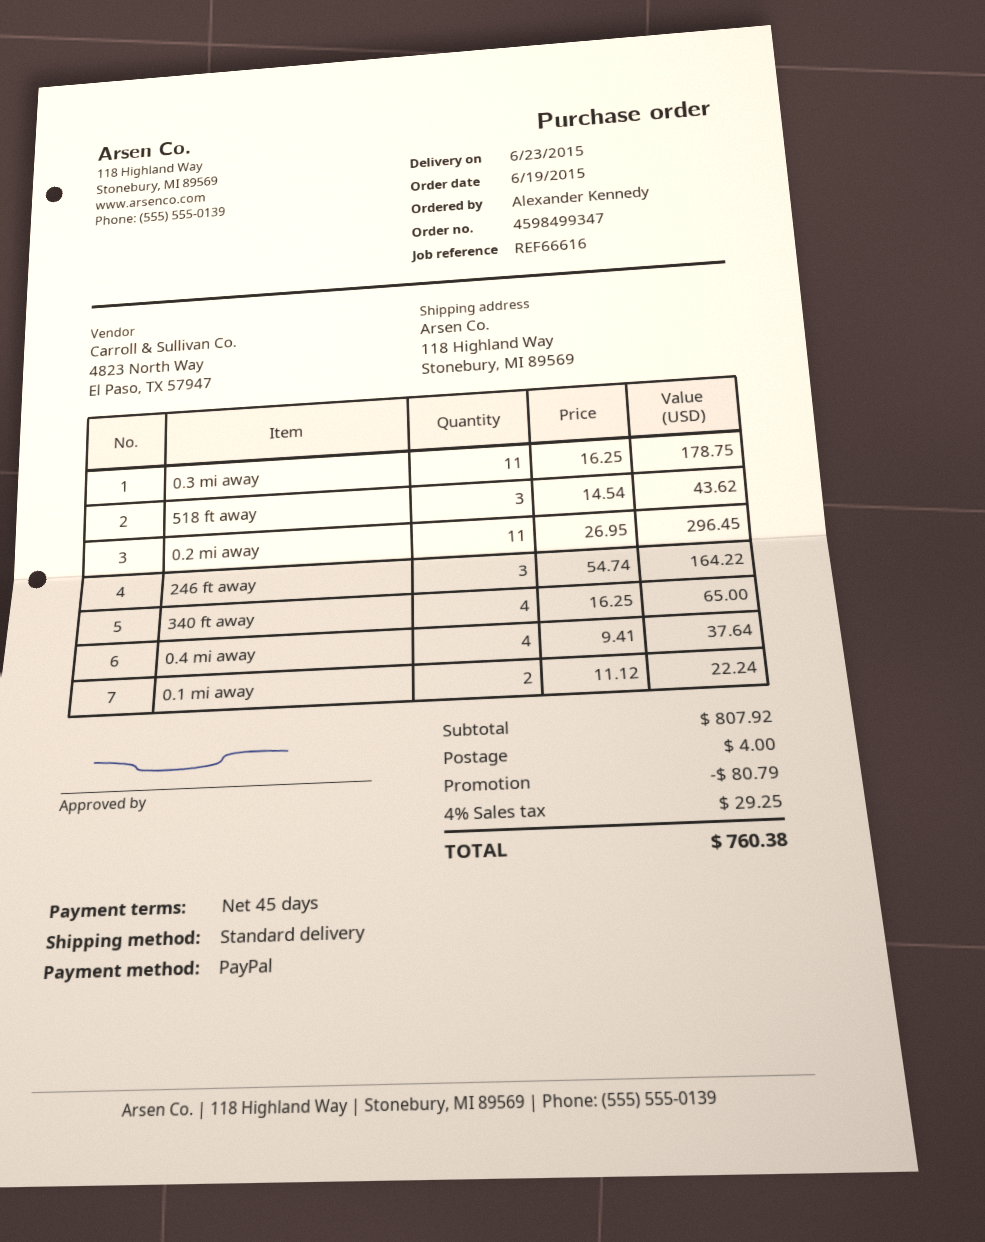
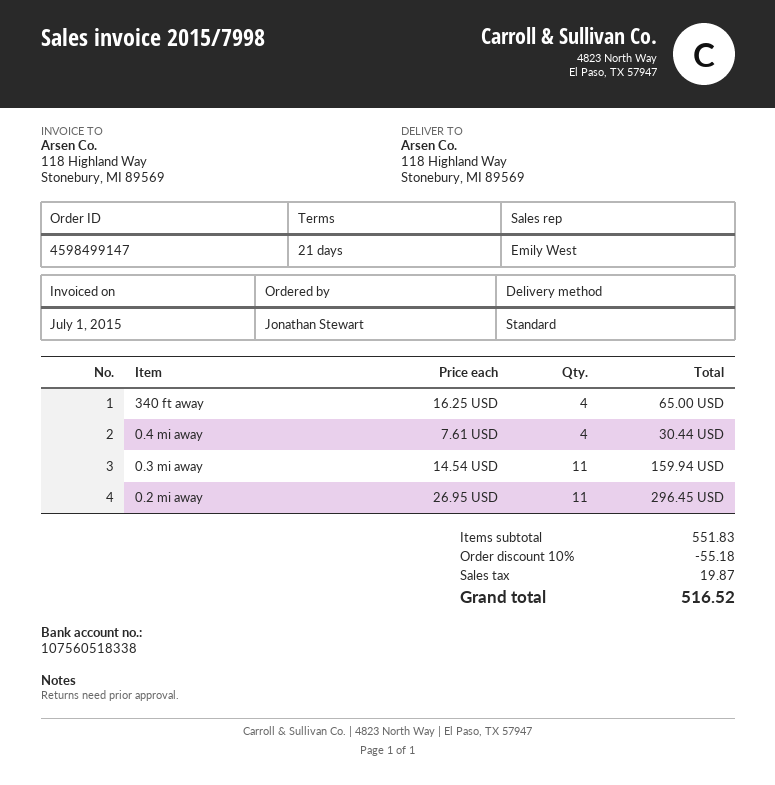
order number: 4598499347 -> 4598499147
payment terms: 45 days -> 21 days
ordered by: Alexander Kennedy -> Jonathan Stewart
0.3 mi away: 11 x 16.25 = 178.75 -> 11 x 14.54 = 159.94
518 ft away: 3 x 14.54 = 43.62 -> none
246 ft away: 3 x 54.74 = 164.22 -> none
0.4 mi away: 4 x 9.41 = 37.64 -> 4 x 7.61 = 30.44
0.1 mi away: 2 x 11.12 = 22.24 -> none
subtotal: 807.92 -> 551.83
discount: 80.79 -> 55.18
shipping: 4.00 -> none
tax: 29.25 -> 19.87
total: 760.38 -> 516.52

